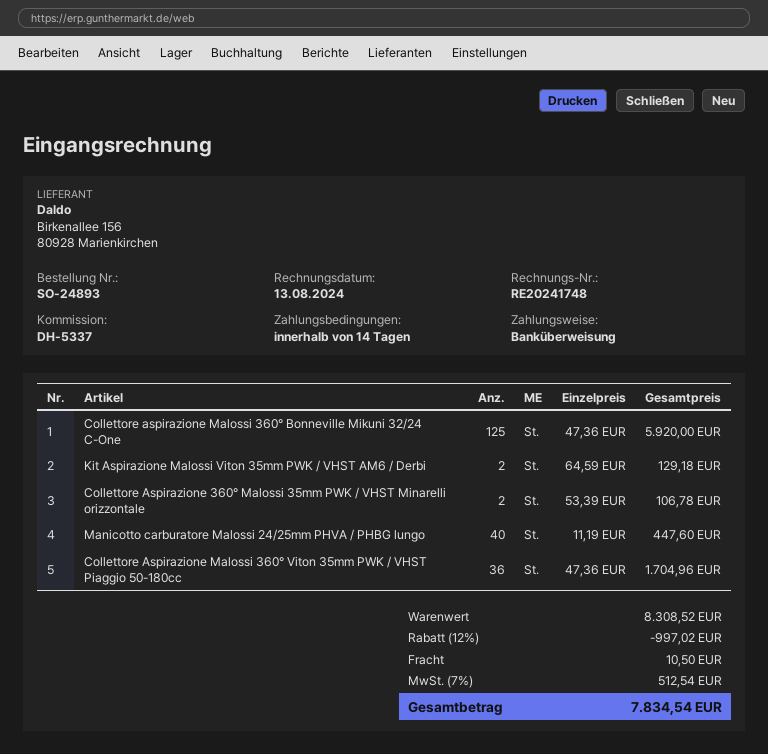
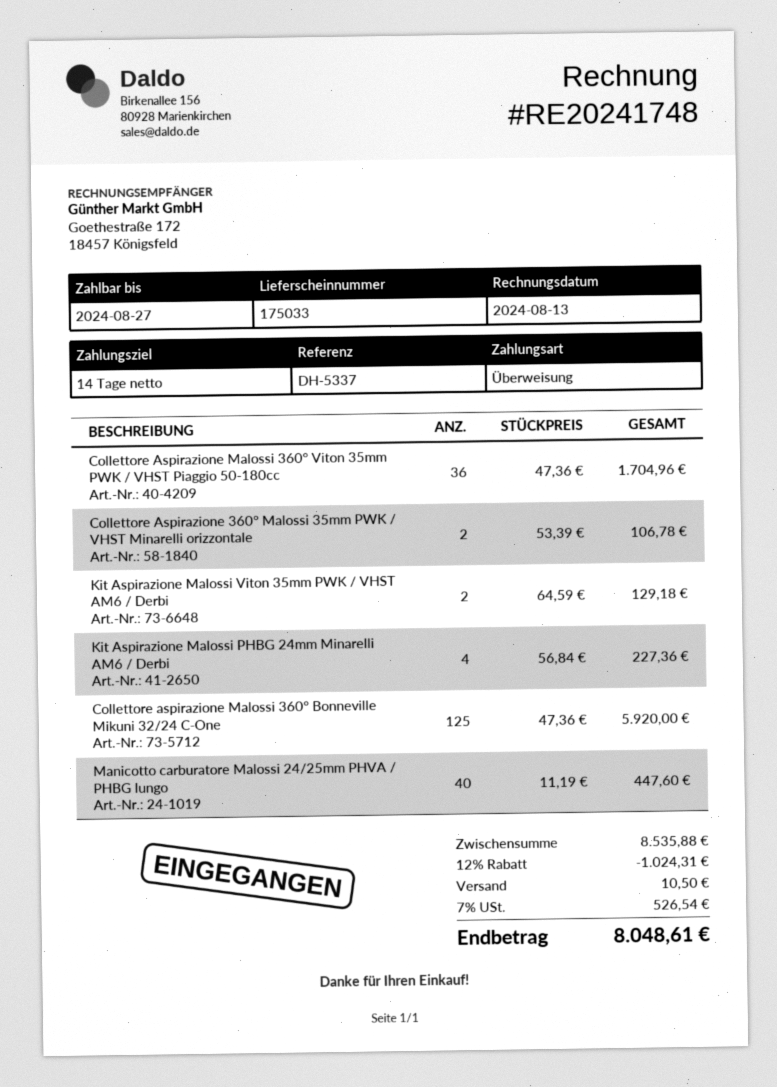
Kit Aspirazione Malossi PHBG 24mm Minarelli AM6 / Derbi: none -> 4 x 56.84 = 227.36
subtotal: 8308.52 -> 8535.88
discount: 12% = 997.02 -> 12% = 1024.31
tax: 7% = 512.54 -> 7% = 526.54
total: 7834.54 -> 8048.61

